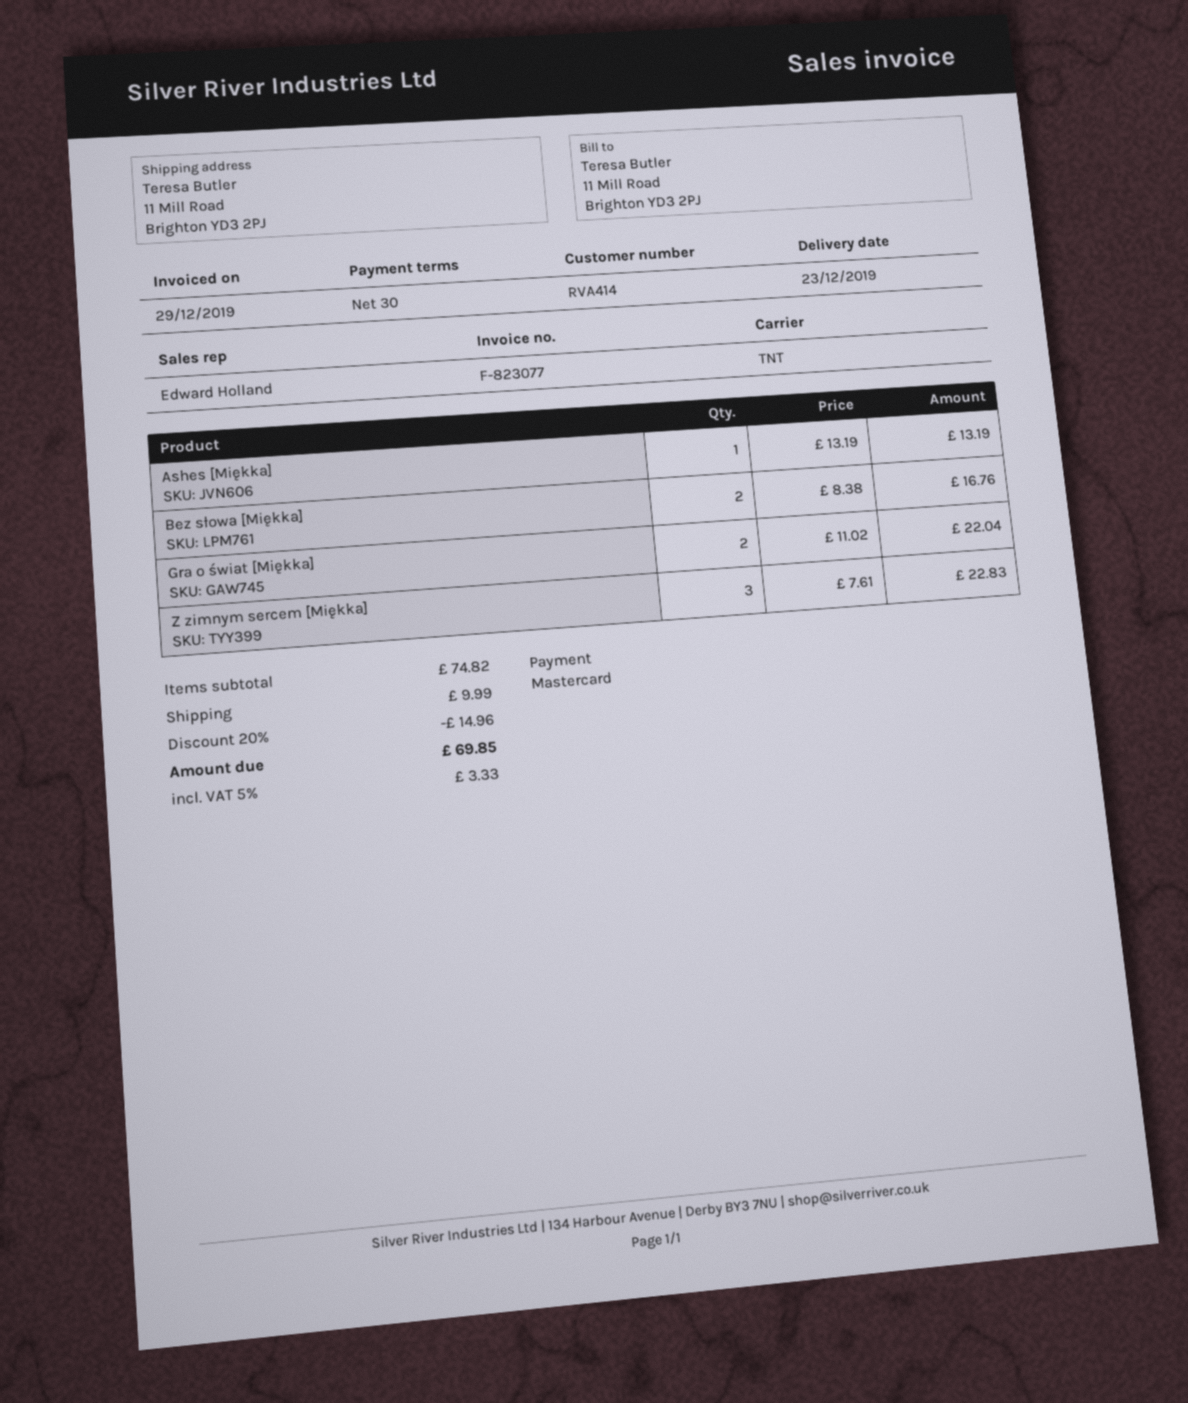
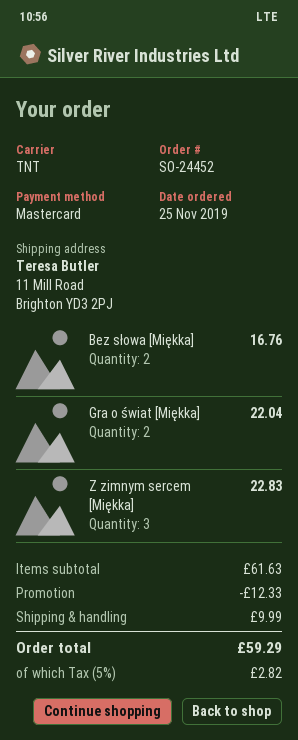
Ashes [Miękka]: 1 for 13.19 -> none
subtotal: 74.82 -> 61.63
discount: 14.96 -> 12.33
tax: 5% = 3.33 -> 5% = 2.82
total: 69.85 -> 59.29

